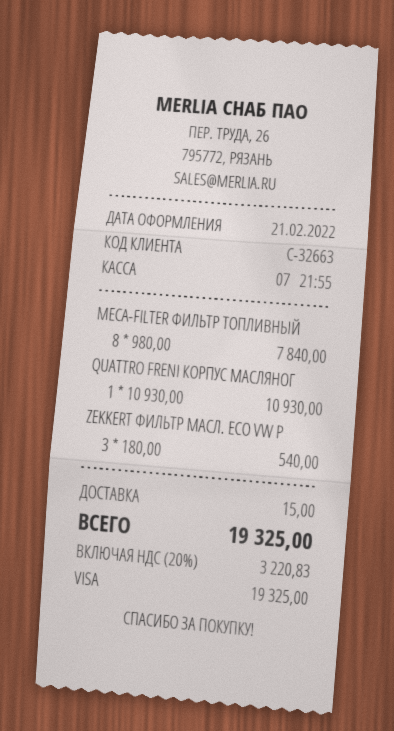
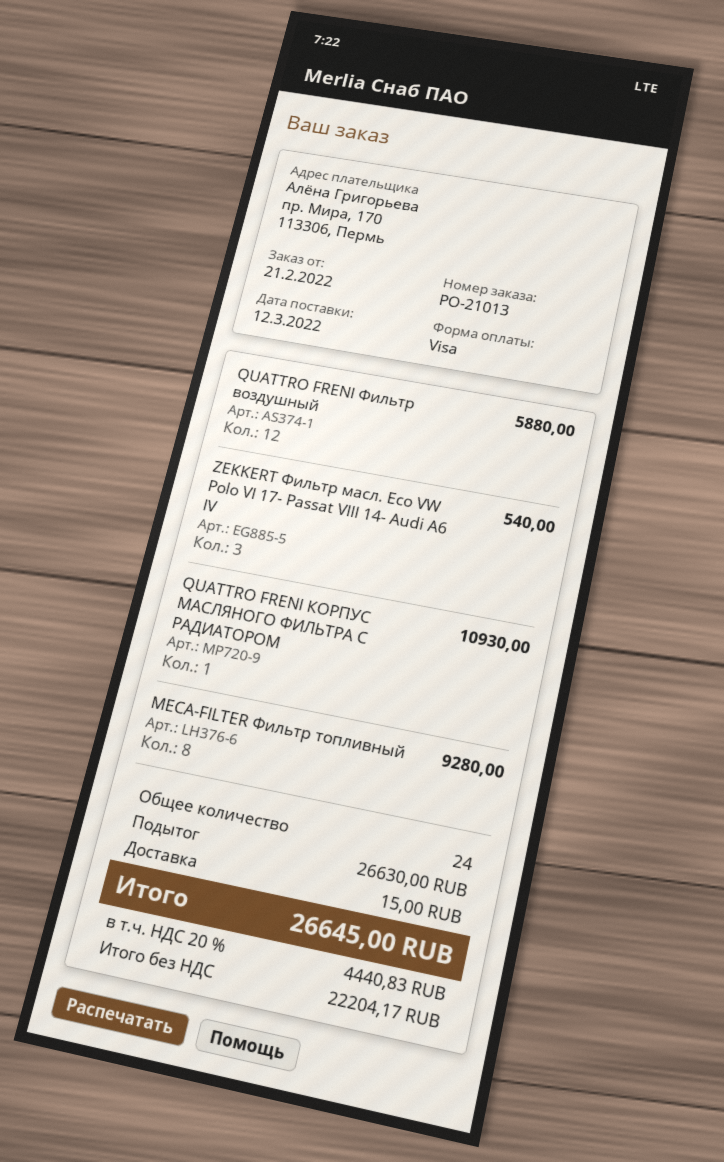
MECA-FILTER ФИЛЬТР ТОПЛИВНЫЙ: 8 for 7840.00 -> 8 for 9280.00
QUATTRO FRENI Фильтр воздушный: none -> 12 for 5880.00
tax: 20% = 3220.83 -> 20% = 4440.83
total: 19325.00 -> 26645.00

